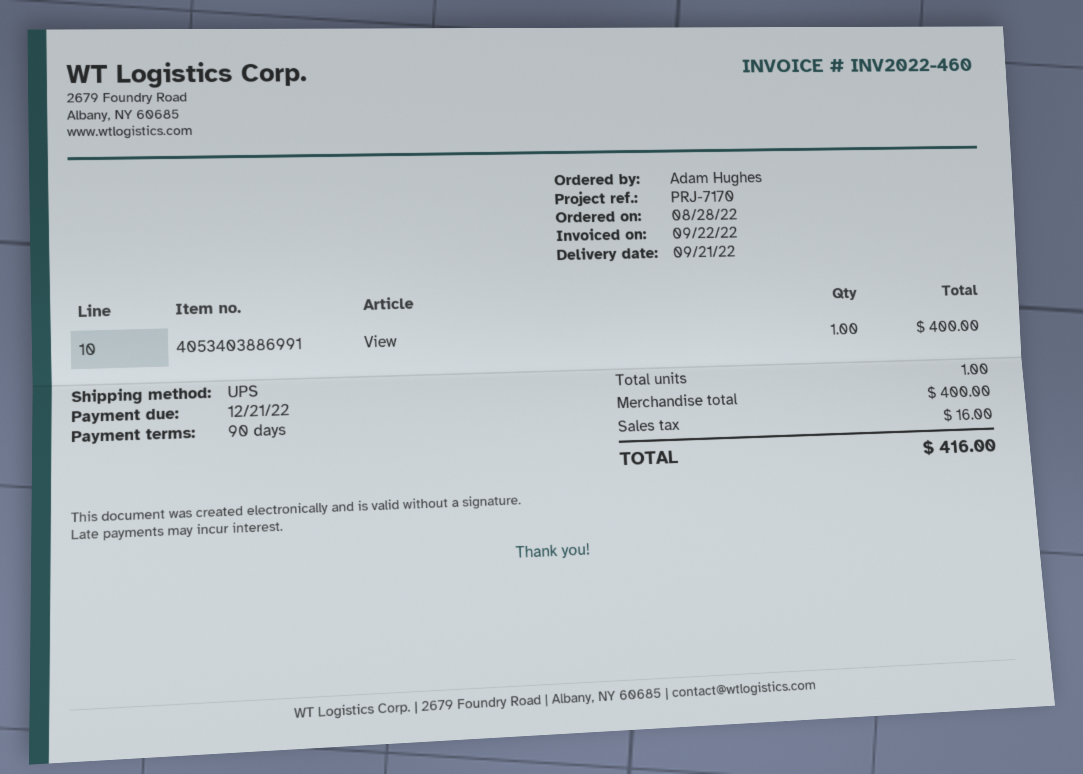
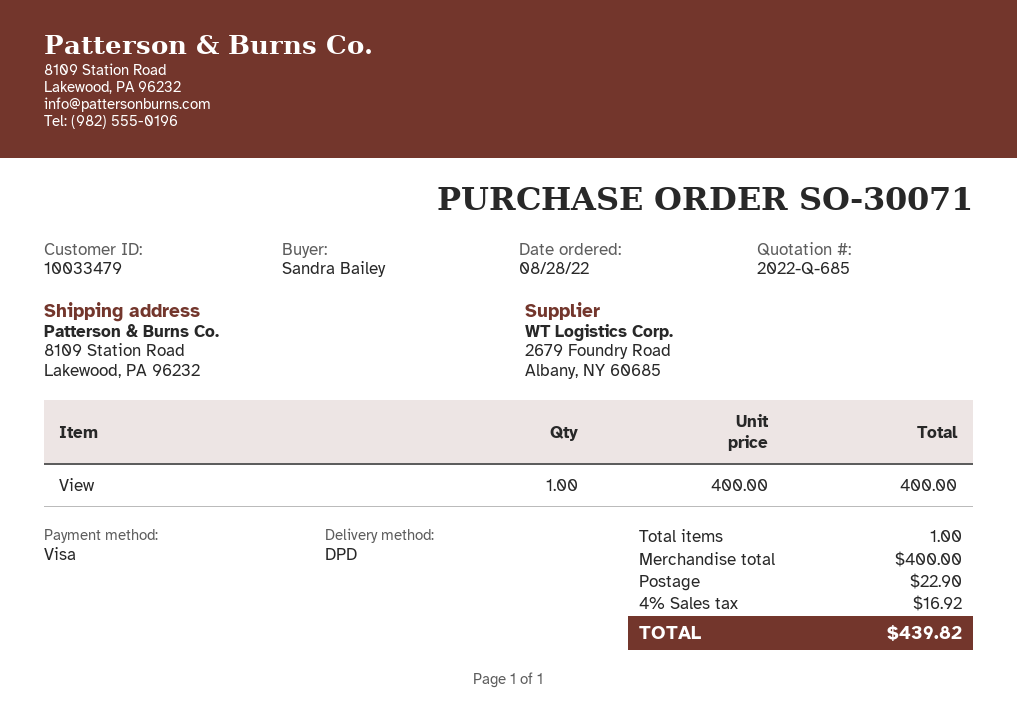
ordered by: Adam Hughes -> Sandra Bailey
shipping method: UPS -> DPD
shipping: none -> 22.90
tax: 16.00 -> 16.92
total: 416.00 -> 439.82

